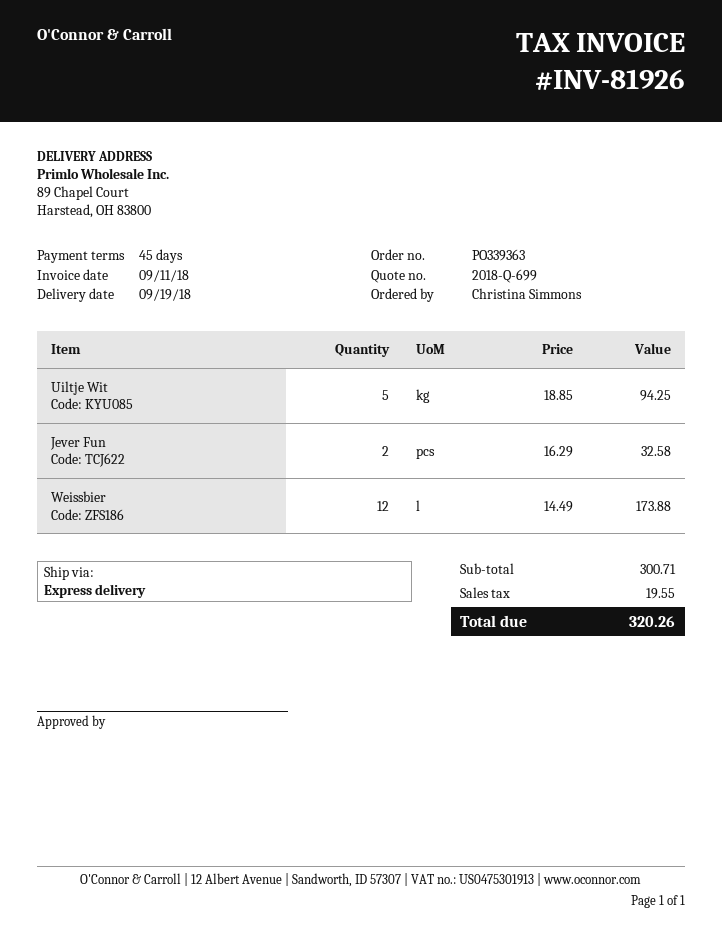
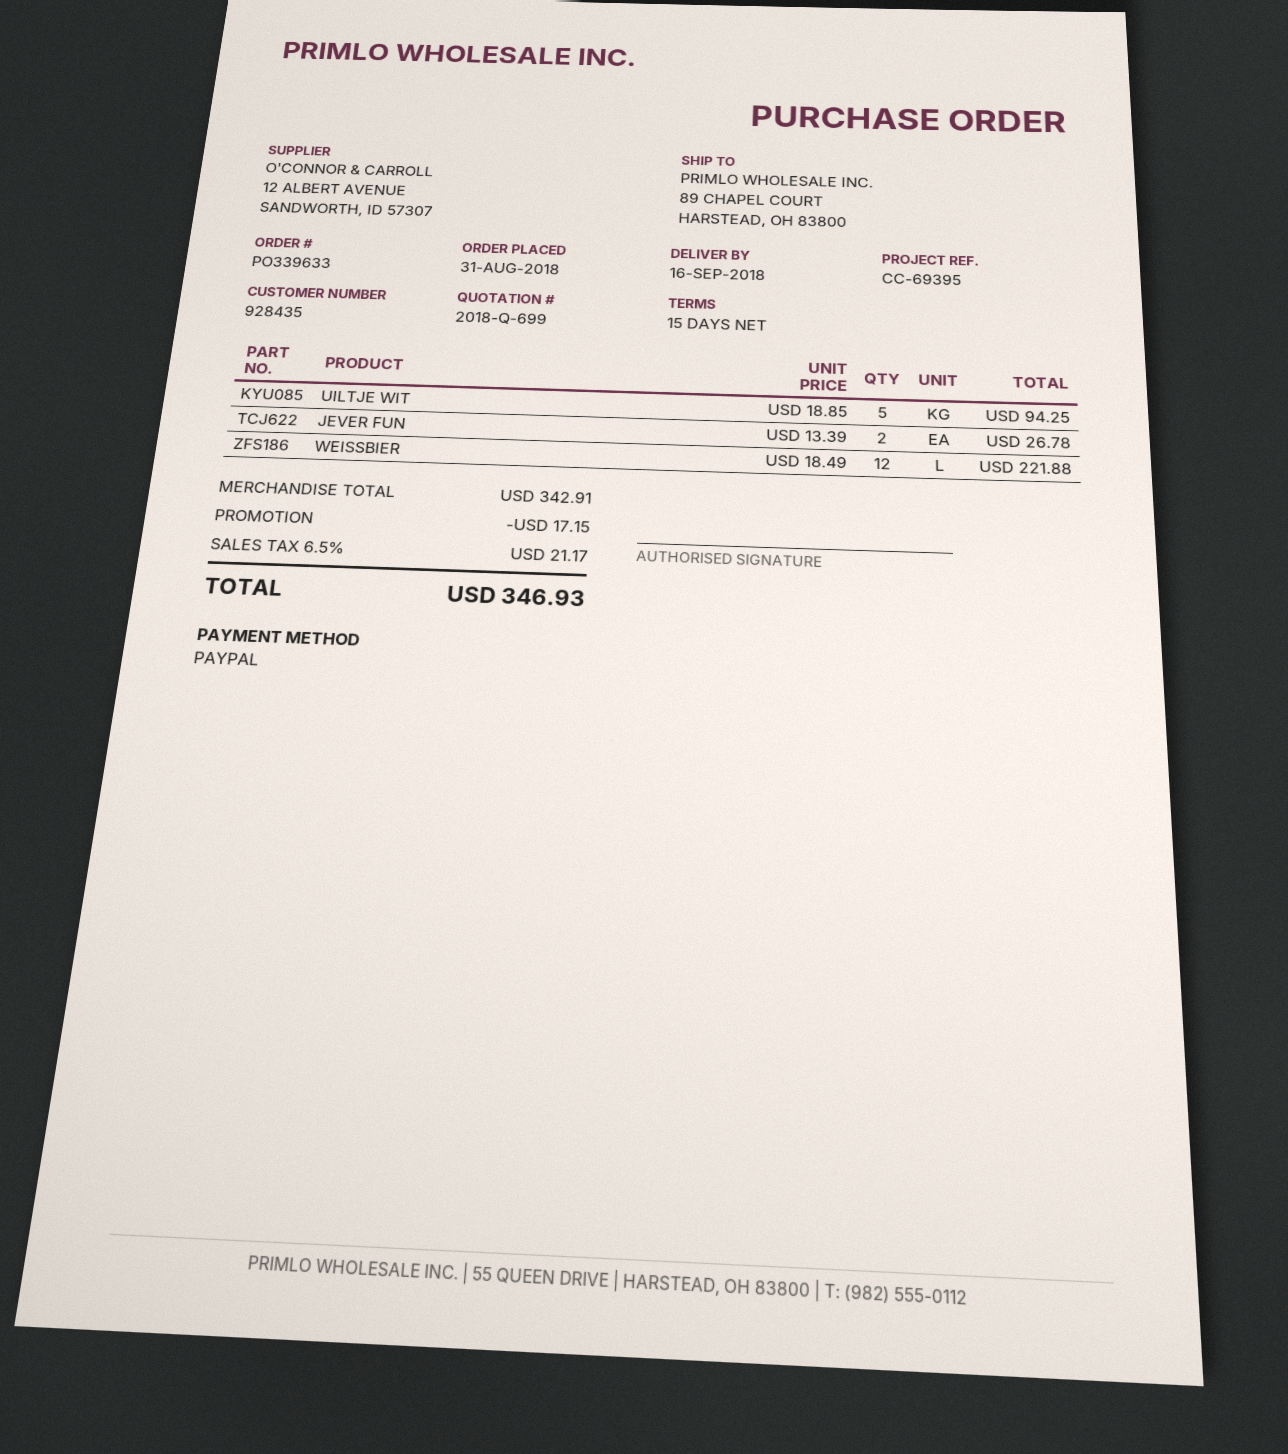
order number: PO339363 -> PO339633
delivery date: 2018-09-19 -> 2018-09-16
payment terms: 45 days -> 15 days
Jever Fun: 2 x 16.29 = 32.58 -> 2 x 13.39 = 26.78
Weissbier: 12 x 14.49 = 173.88 -> 12 x 18.49 = 221.88
subtotal: 300.71 -> 342.91
discount: none -> 17.15
tax: 19.55 -> 21.17
total: 320.26 -> 346.93

